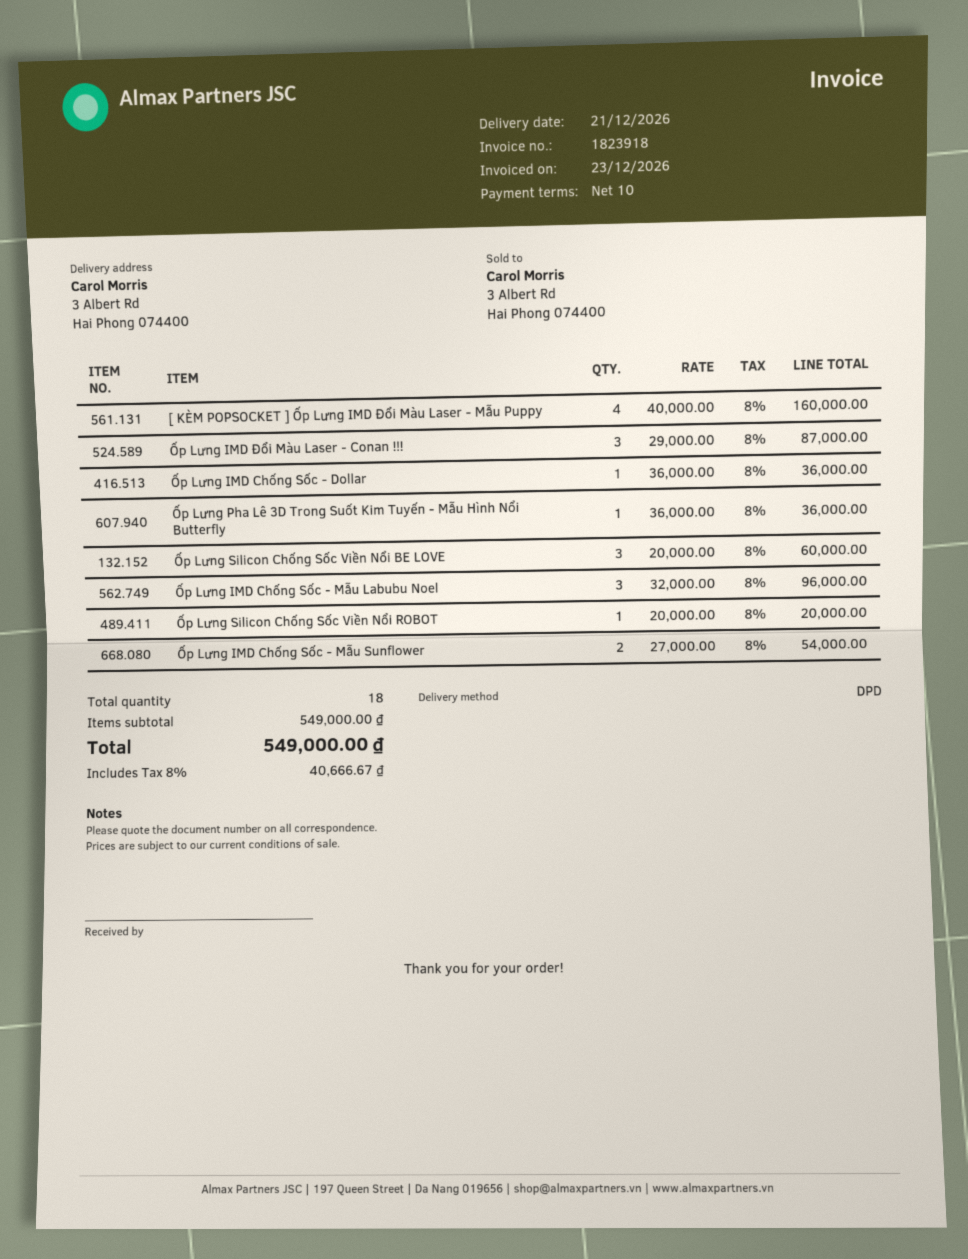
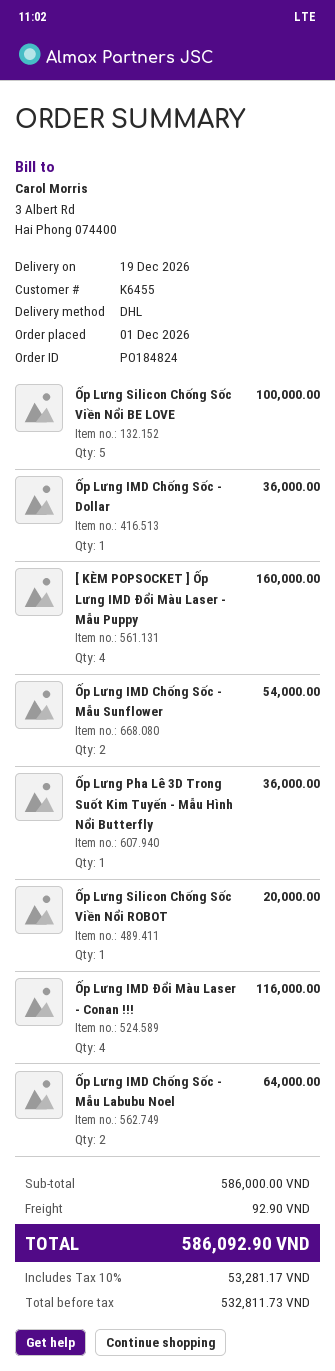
delivery date: 2026-12-21 -> 2026-12-19
shipping method: DPD -> DHL
Ốp Lưng IMD Đổi Màu Laser - Conan !!!: 3 for 87000.00 -> 4 for 116000.00
Ốp Lưng Silicon Chống Sốc Viền Nổi BE LOVE: 3 for 60000.00 -> 5 for 100000.00
Ốp Lưng IMD Chống Sốc - Mẫu Labubu Noel: 3 for 96000.00 -> 2 for 64000.00
subtotal: 549000.00 -> 586000.00
shipping: none -> 92.90
tax: 8% = 40666.67 -> 10% = 53281.17
total: 549000.00 -> 586092.90

